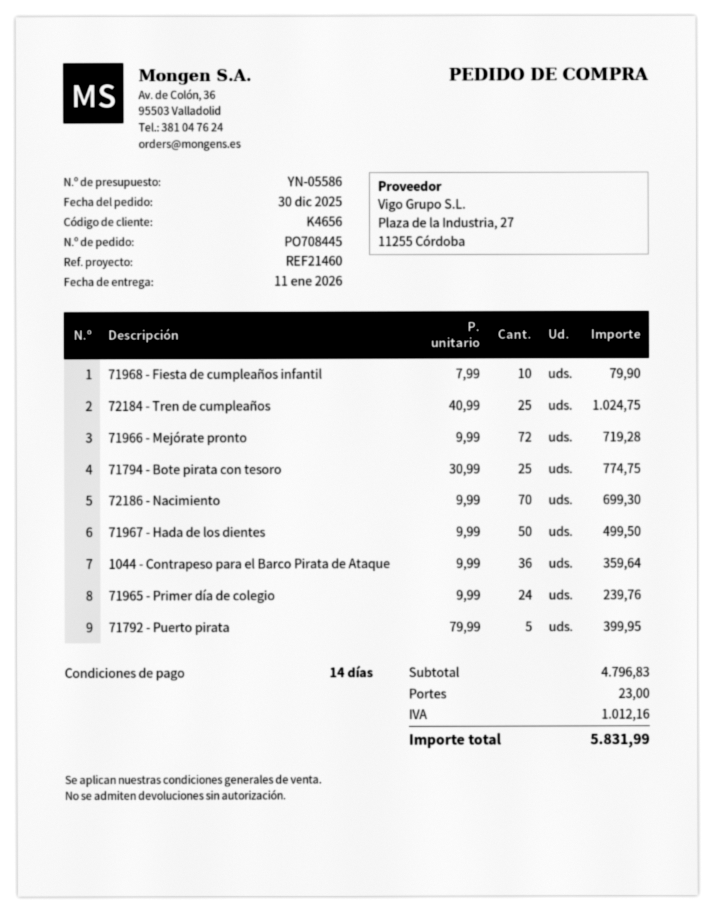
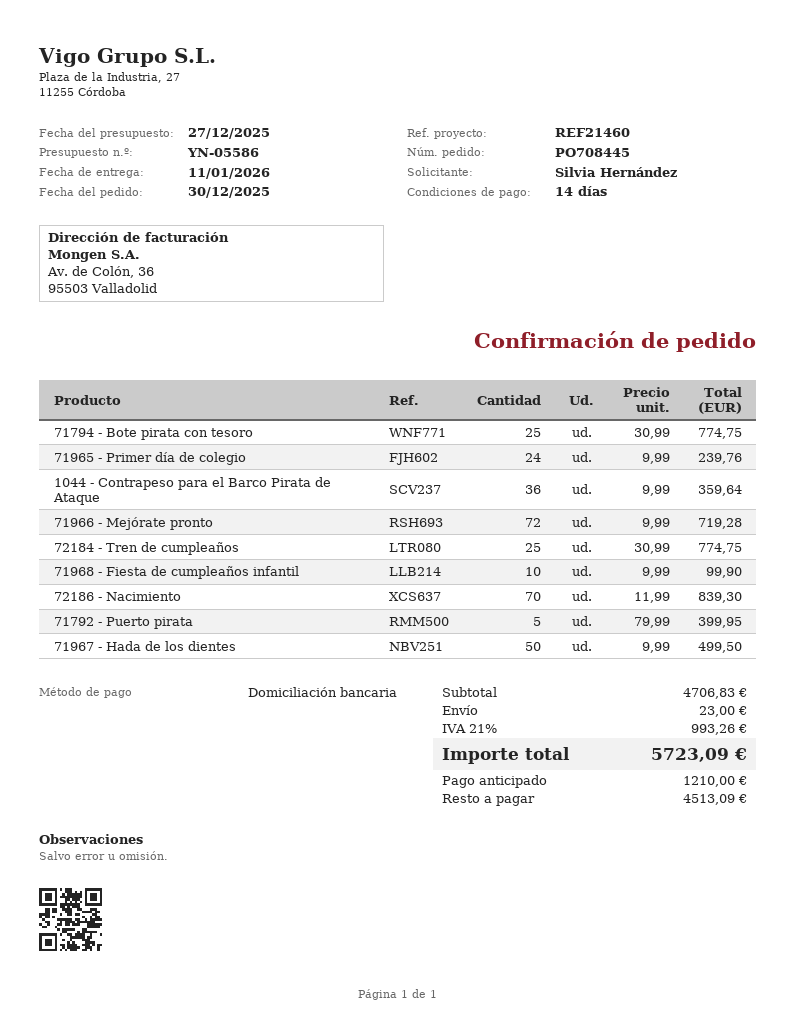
71968 - Fiesta de cumpleaños infantil: 10 x 7.99 = 79.90 -> 10 x 9.99 = 99.90
72184 - Tren de cumpleaños: 25 x 40.99 = 1024.75 -> 25 x 30.99 = 774.75
72186 - Nacimiento: 70 x 9.99 = 699.30 -> 70 x 11.99 = 839.30
subtotal: 4796.83 -> 4706.83
tax: 1012.16 -> 993.26
total: 5831.99 -> 5723.09

